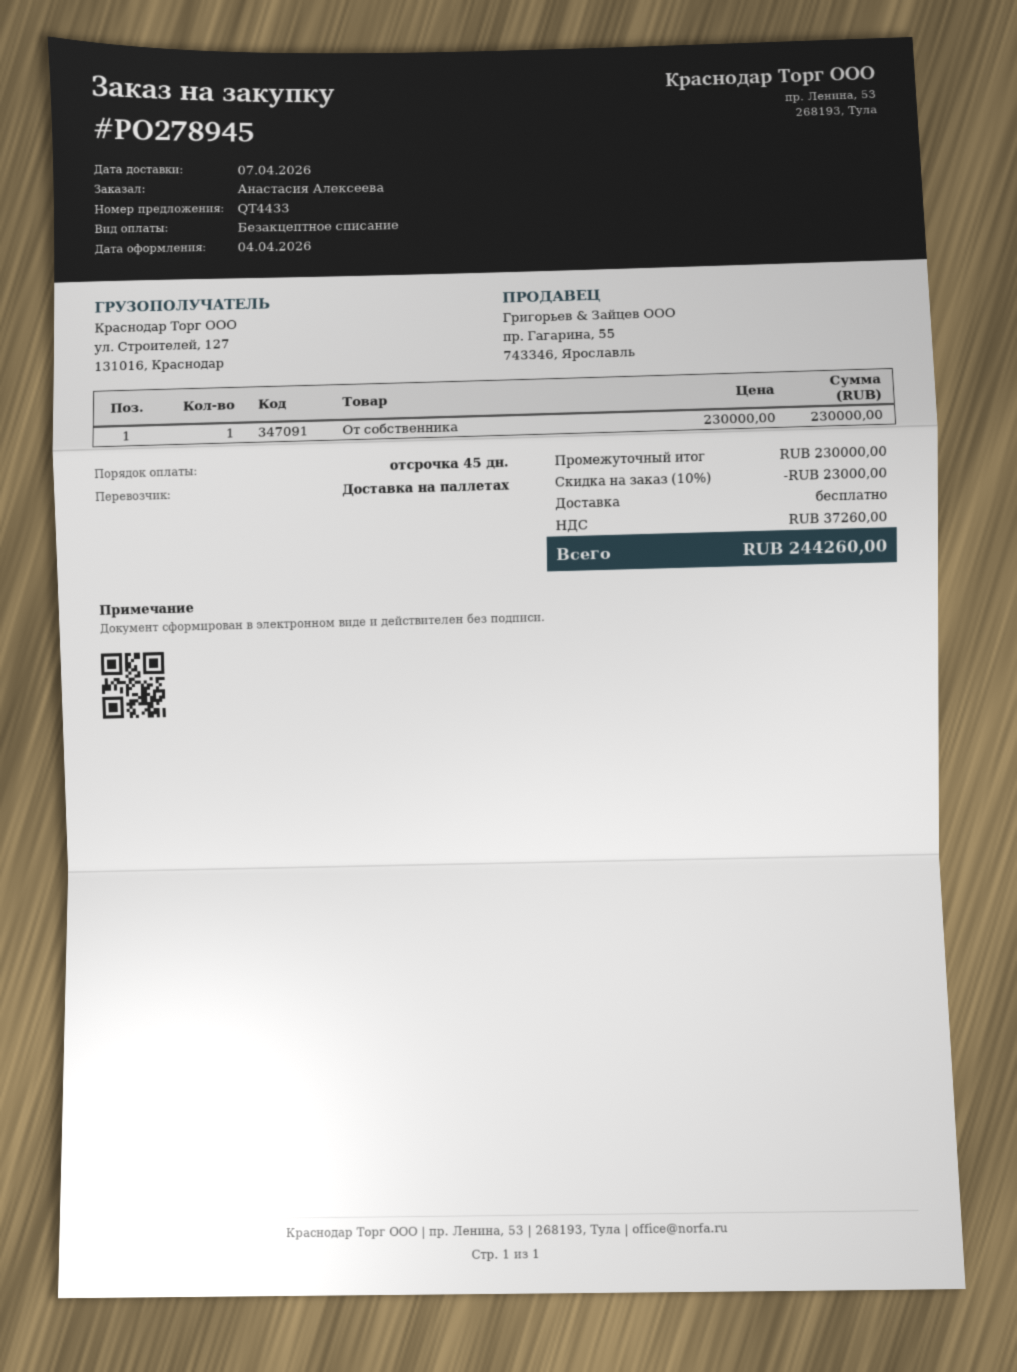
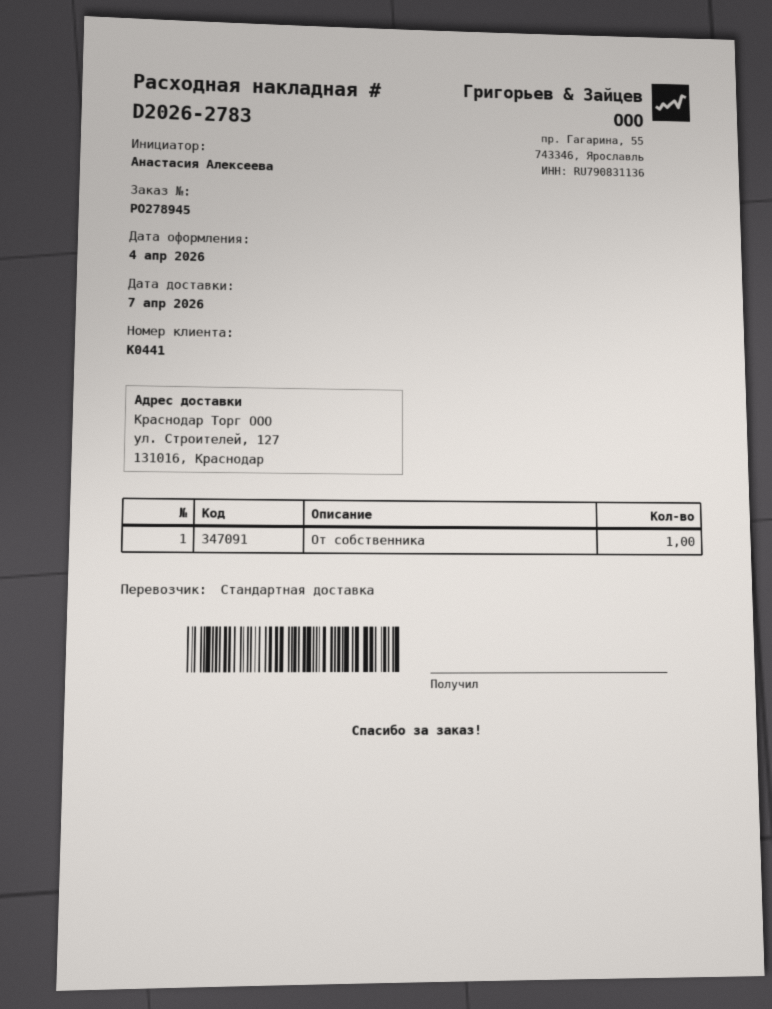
shipping method: pallet freight -> standard

